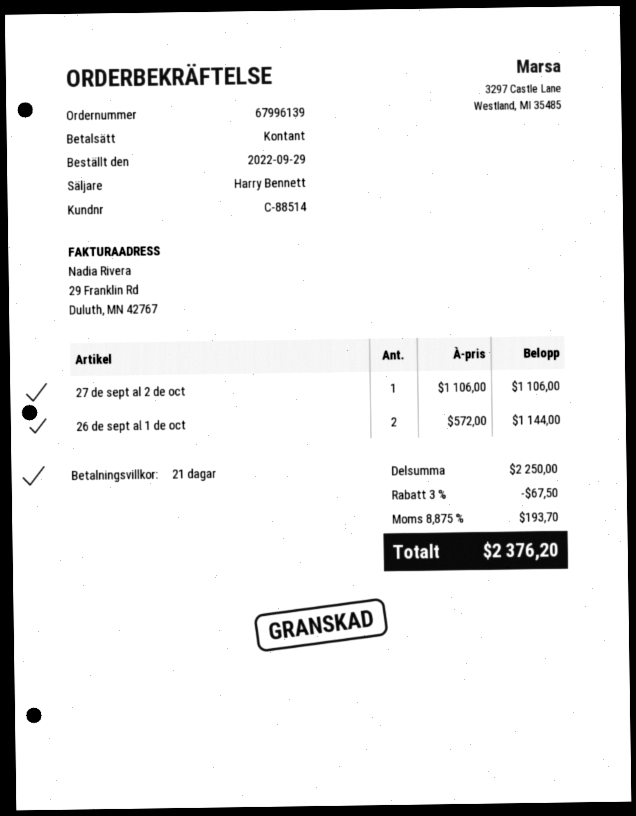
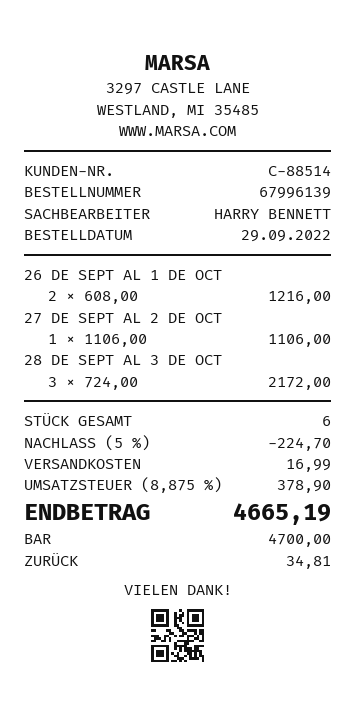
26 de sept al 1 de oct: 2 x 572.00 = 1144.00 -> 2 x 608.00 = 1216.00
28 DE SEPT AL 3 DE OCT: none -> 3 x 724.00 = 2172.00
discount: 3% = 67.50 -> 5% = 224.70
shipping: none -> 16.99
tax: 8.875% = 193.70 -> 8.875% = 378.90
total: 2376.20 -> 4665.19

